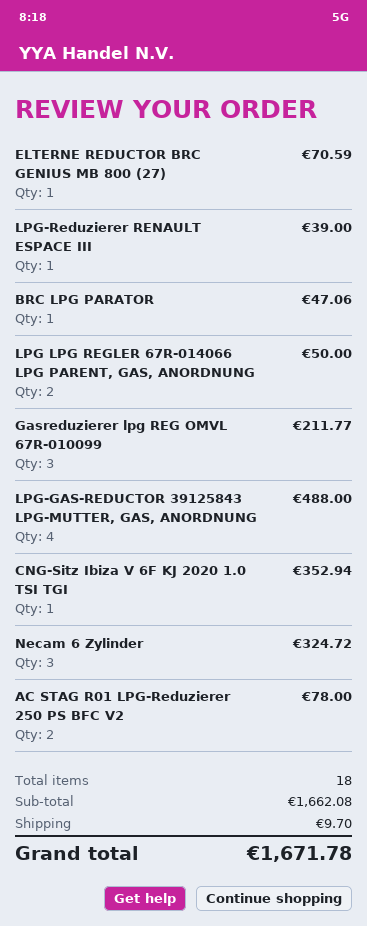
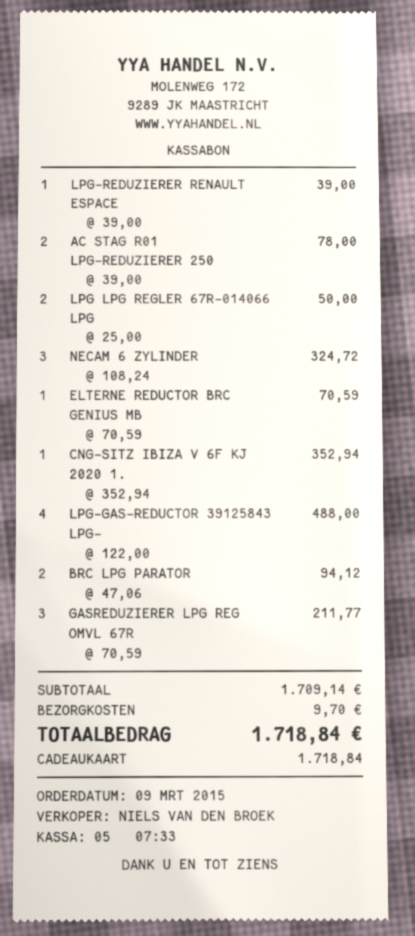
BRC LPG PARATOR: 1 for 47.06 -> 2 for 94.12
subtotal: 1662.08 -> 1709.14
total: 1671.78 -> 1718.84

